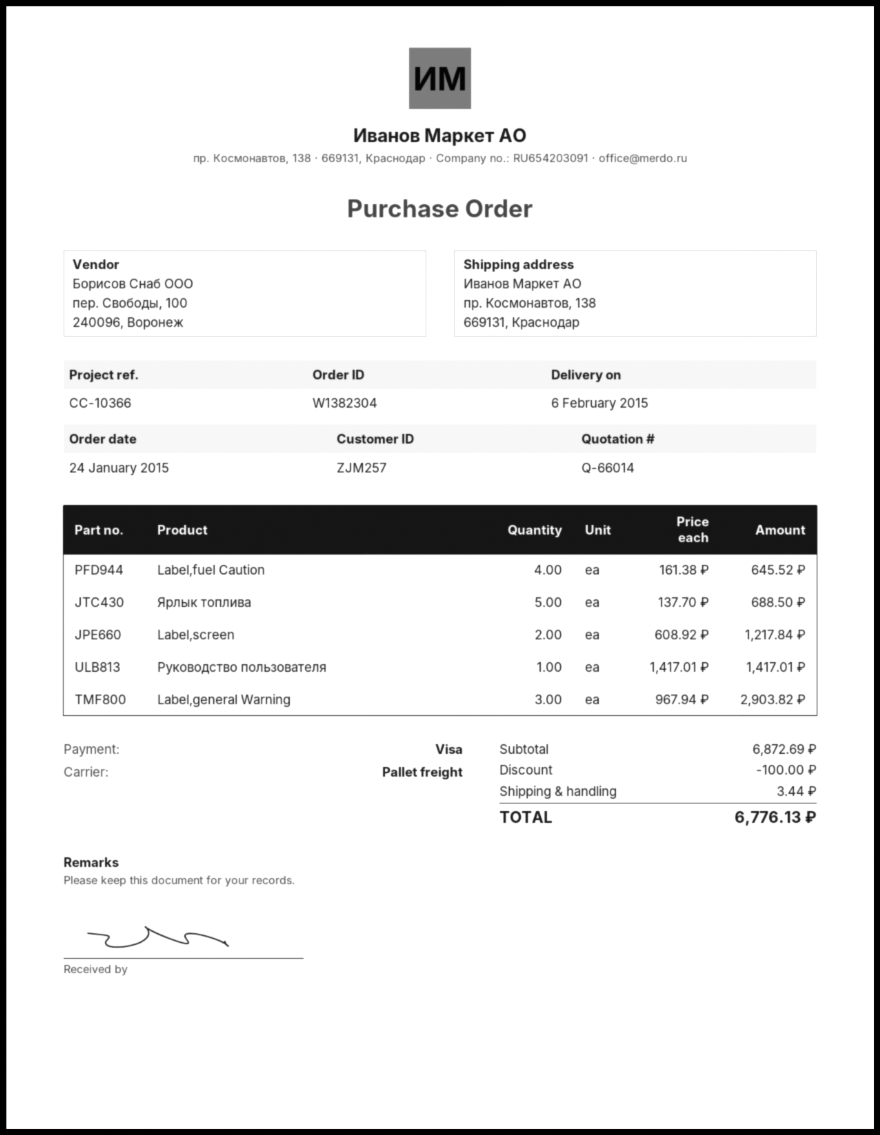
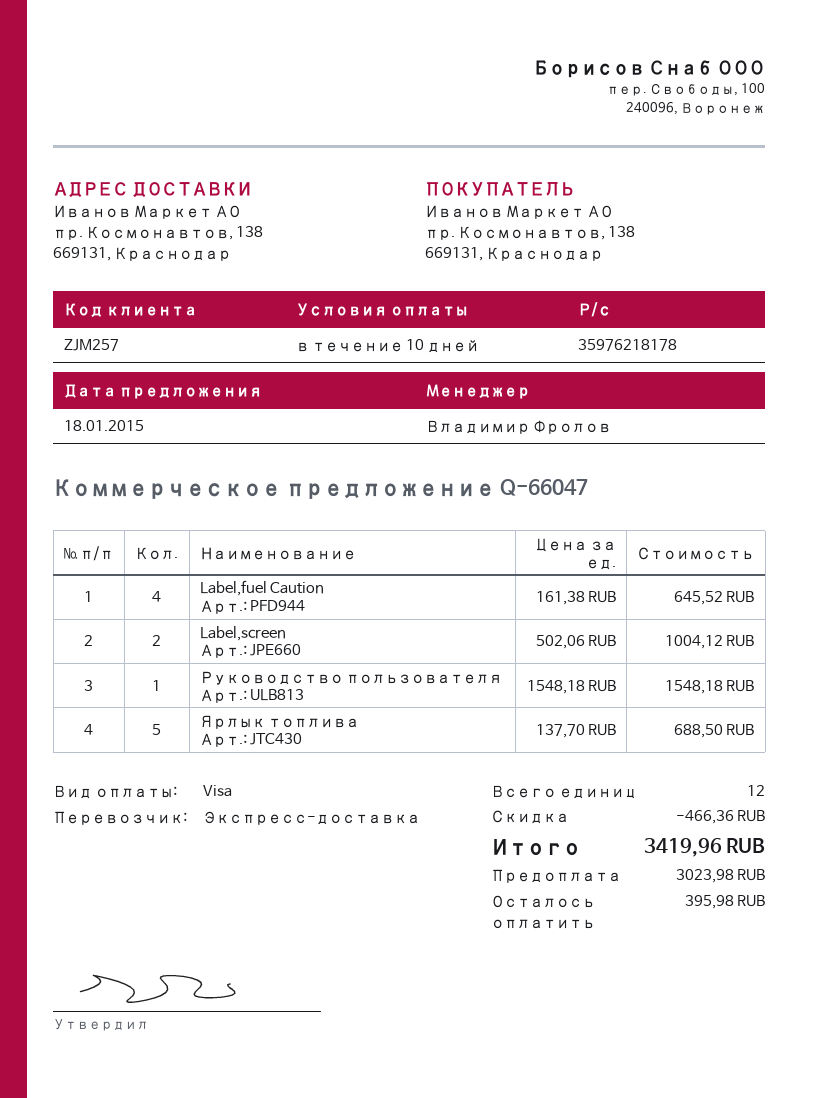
quote number: Q-66014 -> Q-66047
shipping method: pallet freight -> express
Label,screen: 2 x 608.92 = 1217.84 -> 2 x 502.06 = 1004.12
Руководство пользователя: 1 x 1417.01 = 1417.01 -> 1 x 1548.18 = 1548.18
Label,general Warning: 3 x 967.94 = 2903.82 -> none
discount: 100.00 -> 466.36
shipping: 3.44 -> none
total: 6776.13 -> 3419.96

